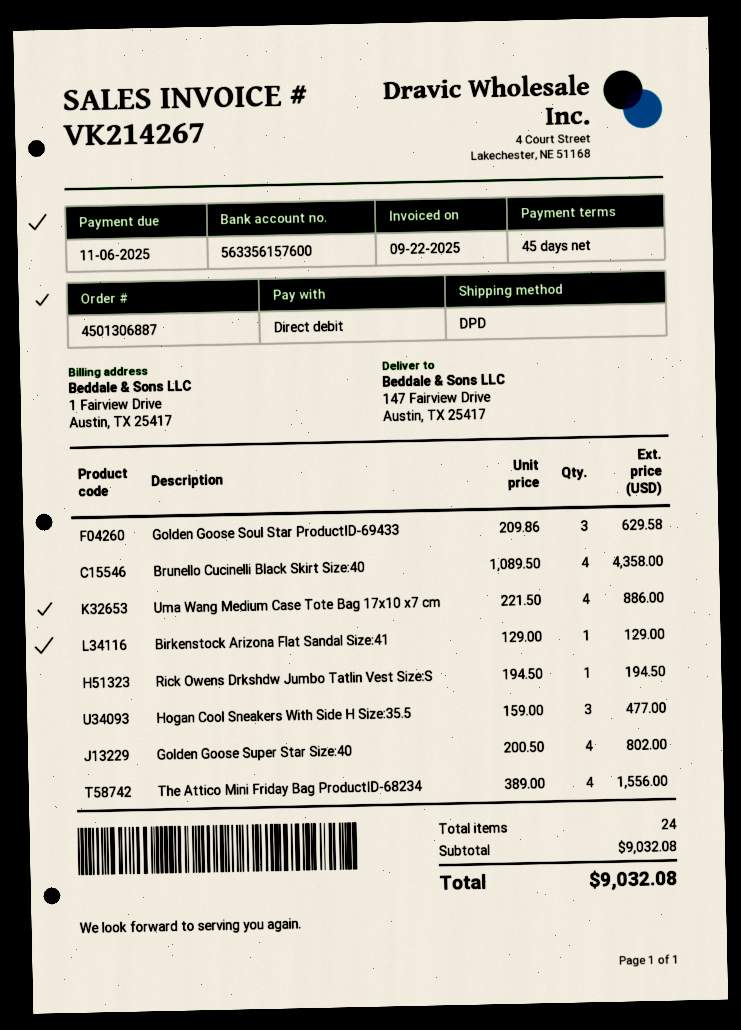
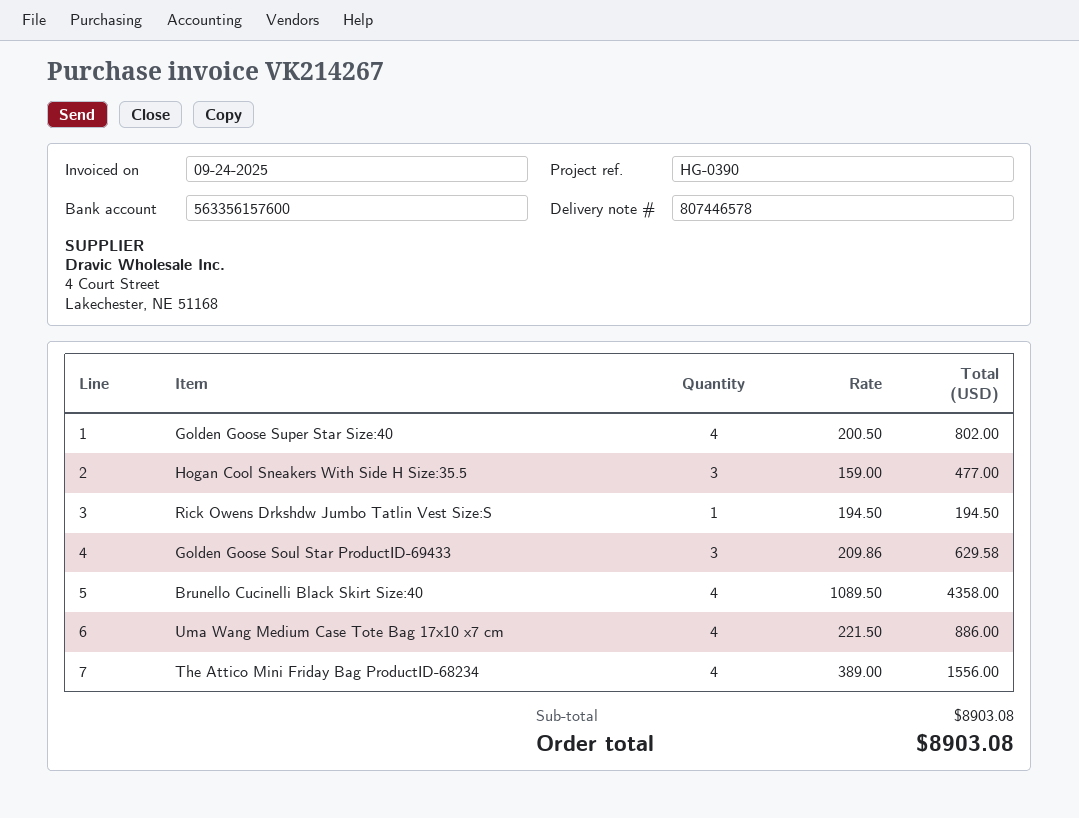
invoice date: 2025-09-22 -> 2025-09-24
Birkenstock Arizona Flat Sandal Size:41: 1 x 129.00 = 129.00 -> none
subtotal: 9032.08 -> 8903.08
total: 9032.08 -> 8903.08

